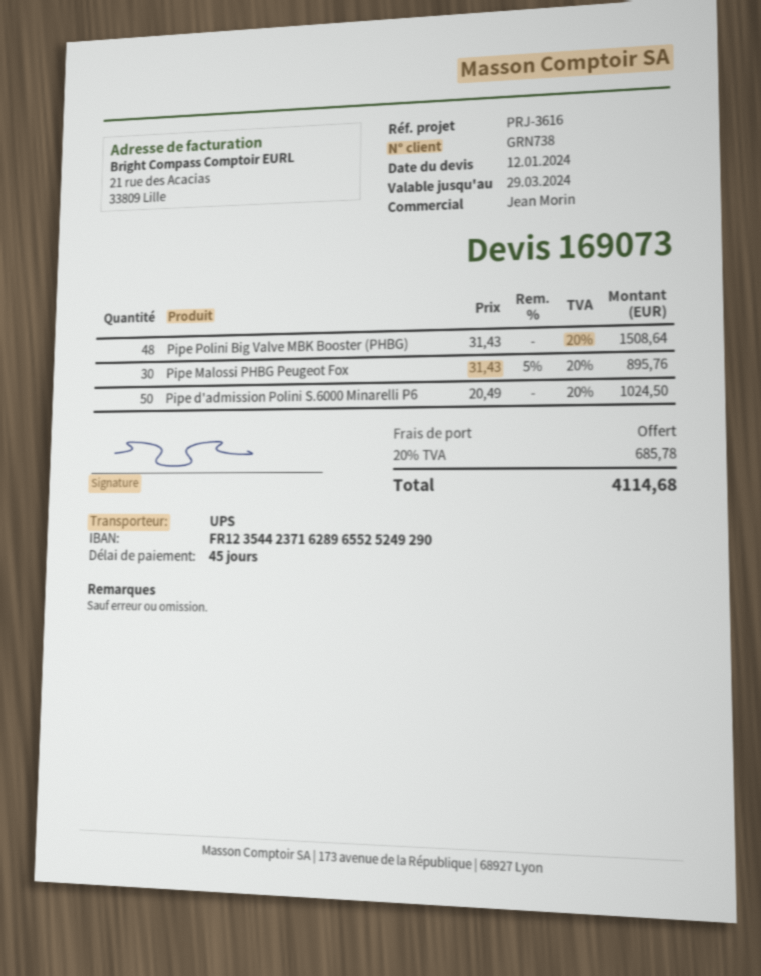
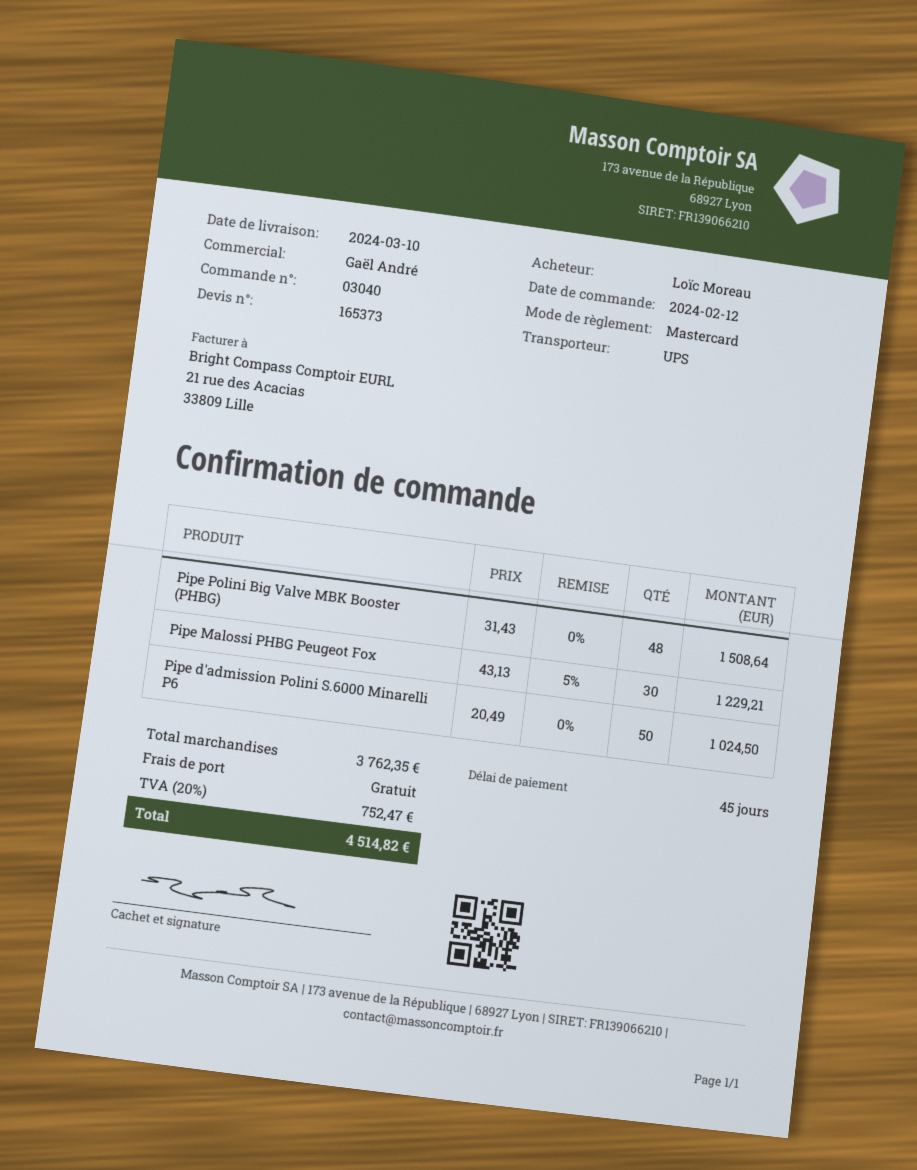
quote number: 169073 -> 165373
sales rep: Jean Morin -> Gaël André
Pipe Malossi PHBG Peugeot Fox: 30 x 31.43 - 5% = 895.76 -> 30 x 43.13 - 5% = 1229.21
tax: 20% = 685.78 -> 20% = 752.47
total: 4114.68 -> 4514.82

